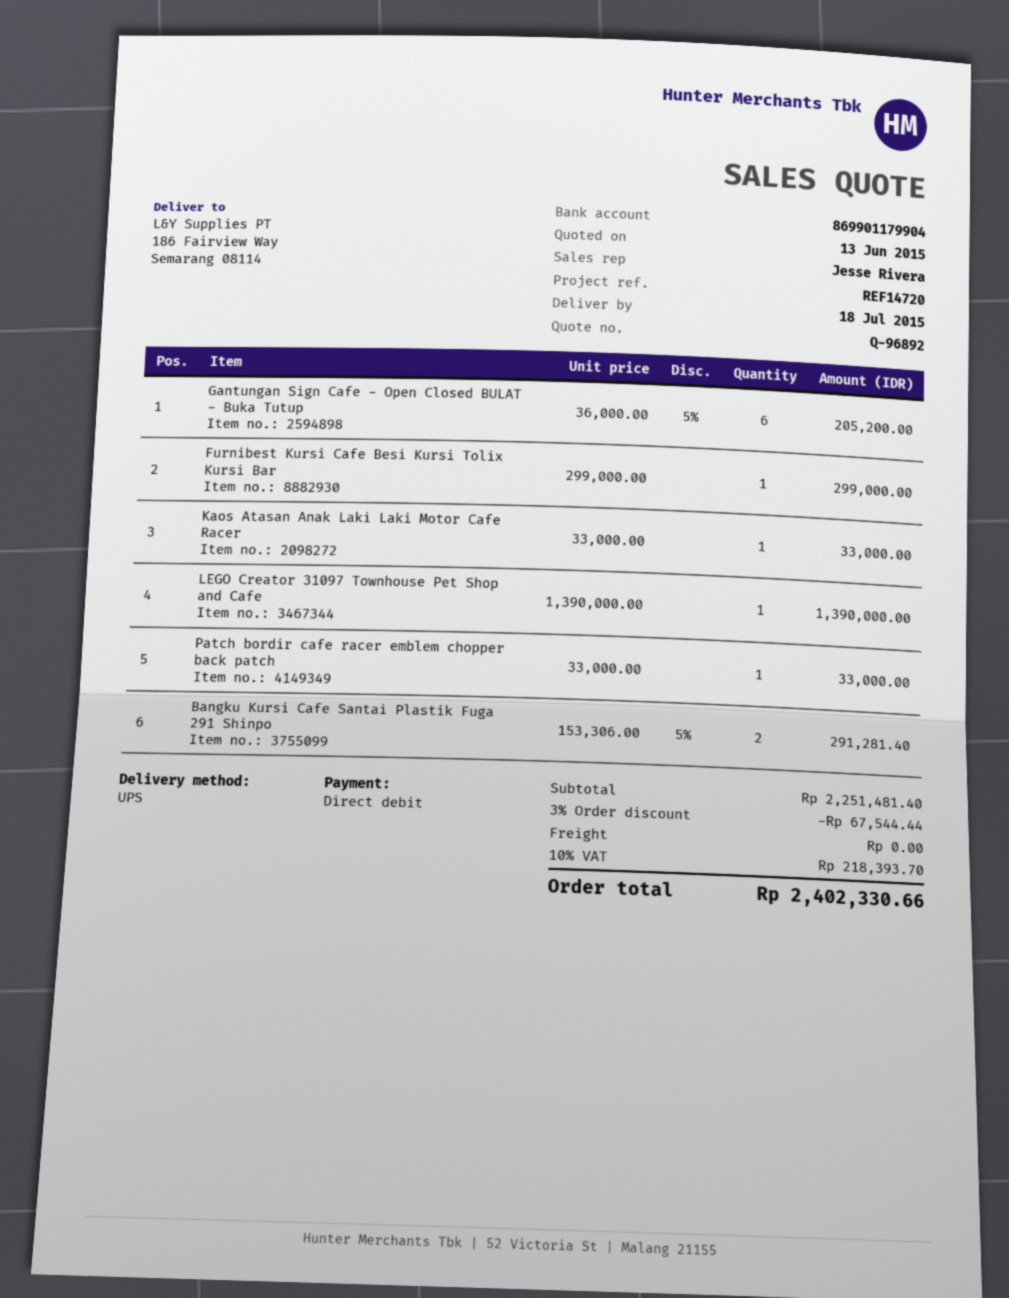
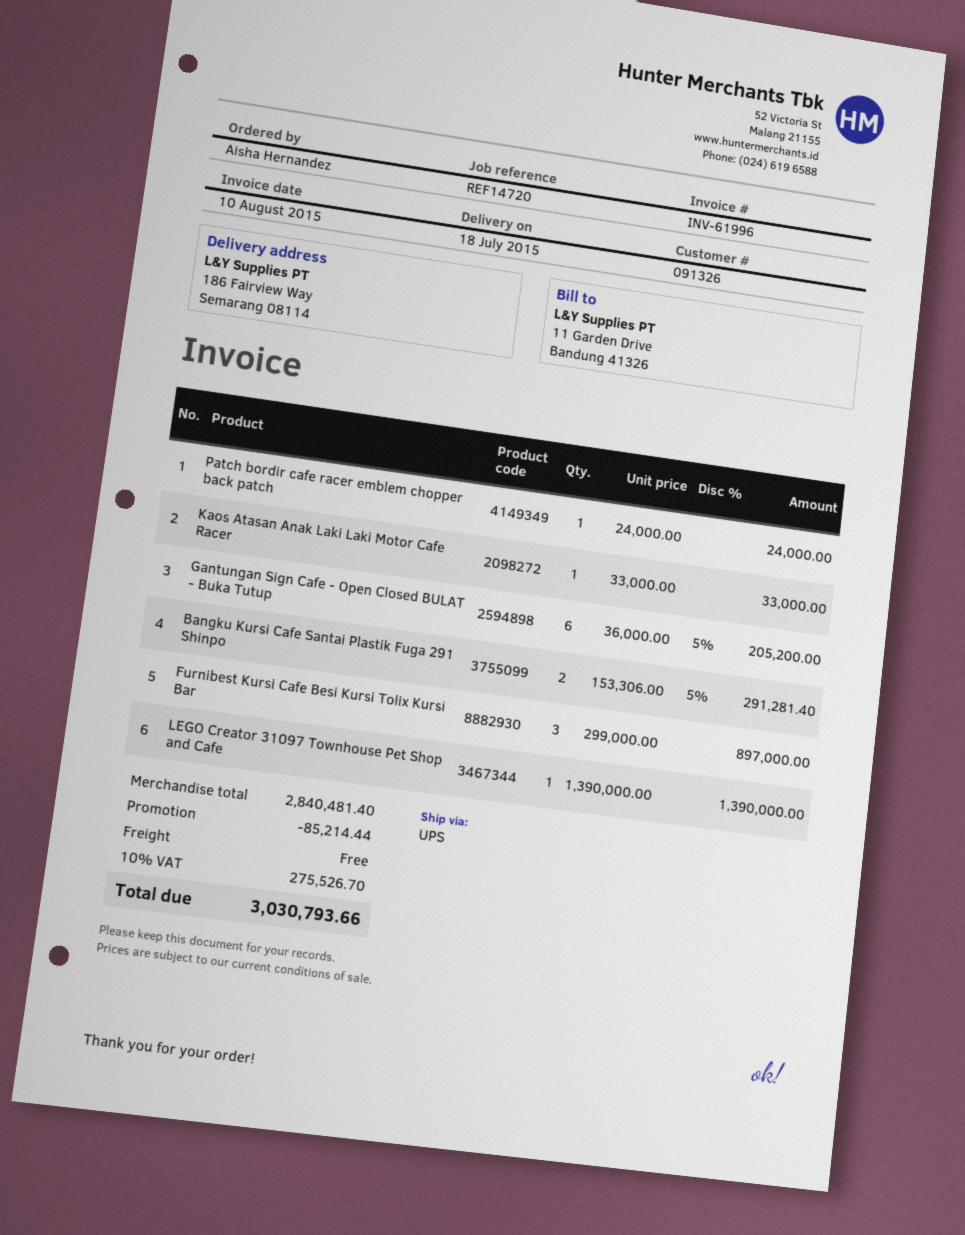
Furnibest Kursi Cafe Besi Kursi Tolix Kursi Bar: 1 x 299000.00 = 299000.00 -> 3 x 299000.00 = 897000.00
Patch bordir cafe racer emblem chopper back patch: 1 x 33000.00 = 33000.00 -> 1 x 24000.00 = 24000.00
subtotal: 2251481.40 -> 2840481.40
discount: 67544.44 -> 85214.44
tax: 10% = 218393.70 -> 10% = 275526.70
total: 2402330.66 -> 3030793.66

